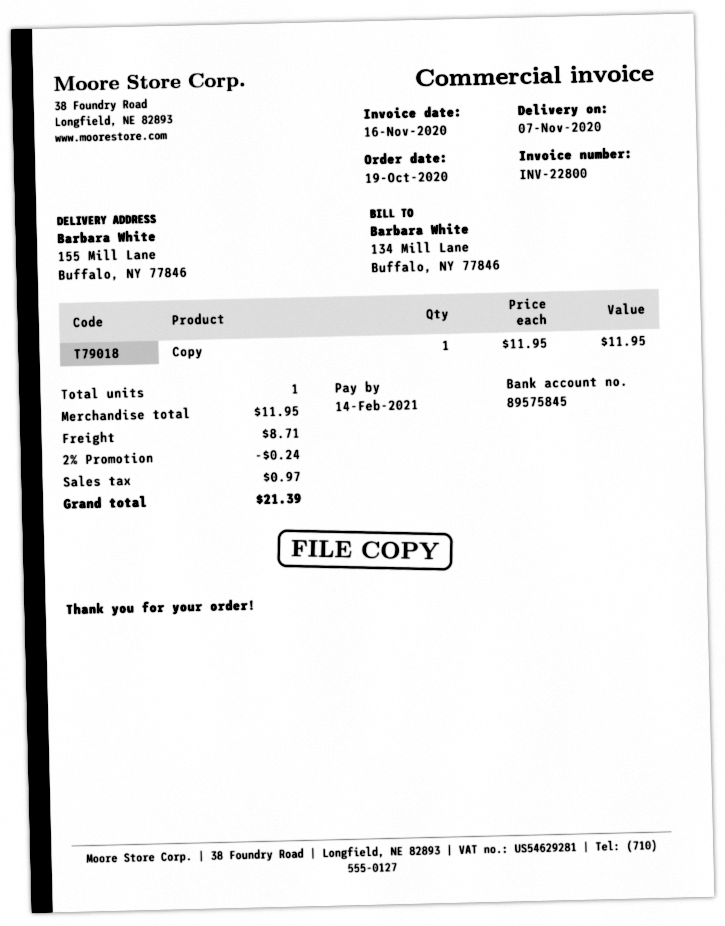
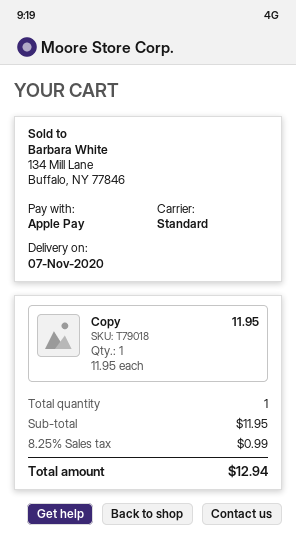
discount: 2% = 0.24 -> none
shipping: 8.71 -> none
tax: 0.97 -> 0.99
total: 21.39 -> 12.94

